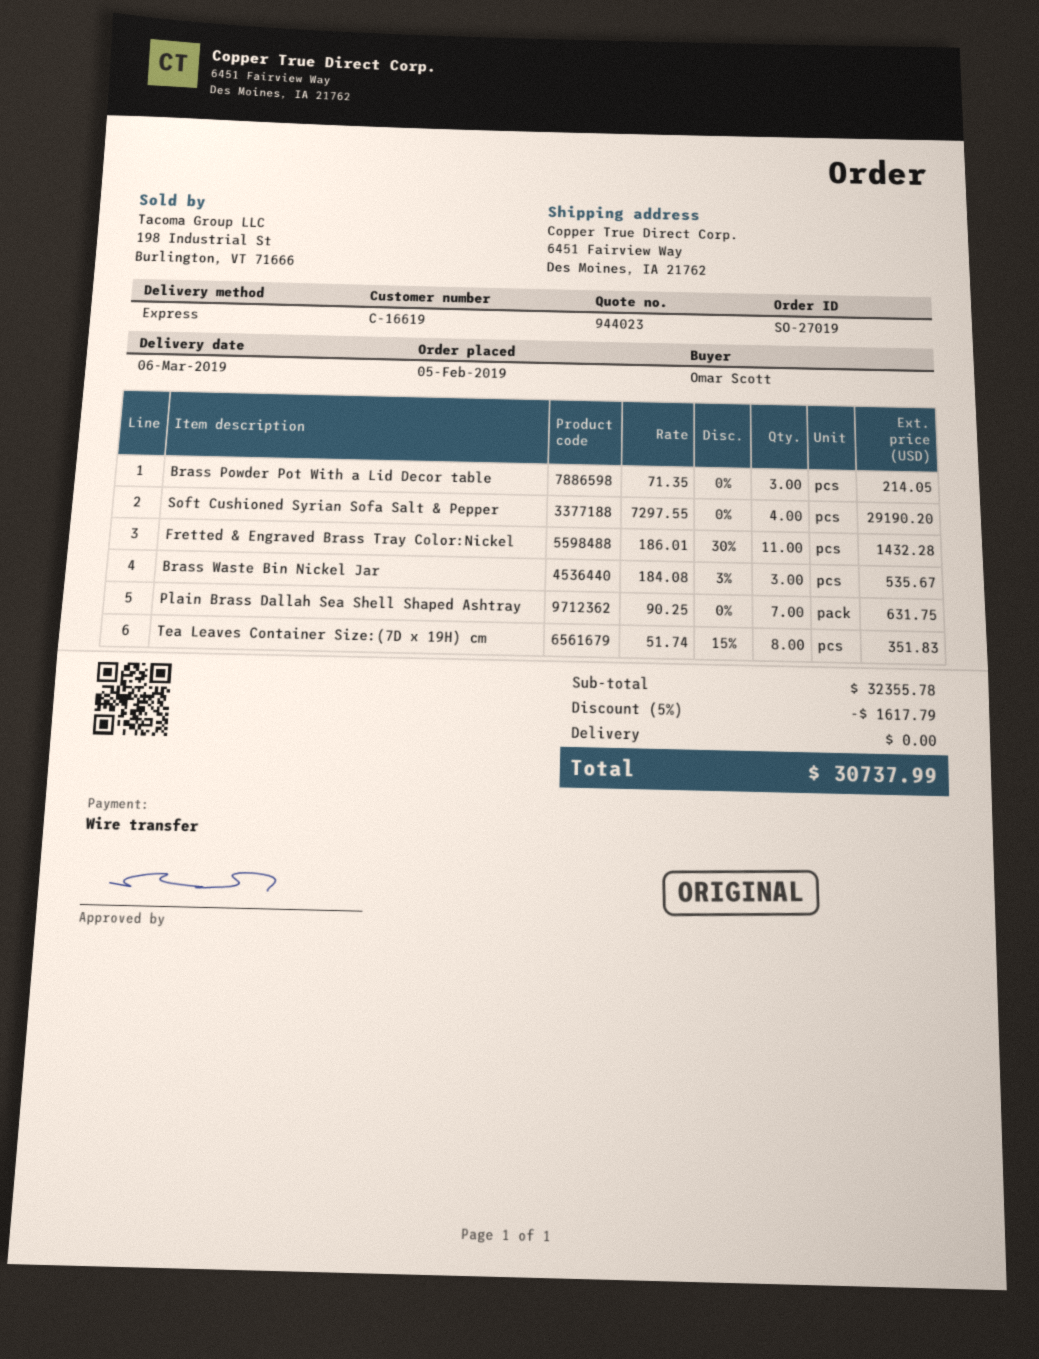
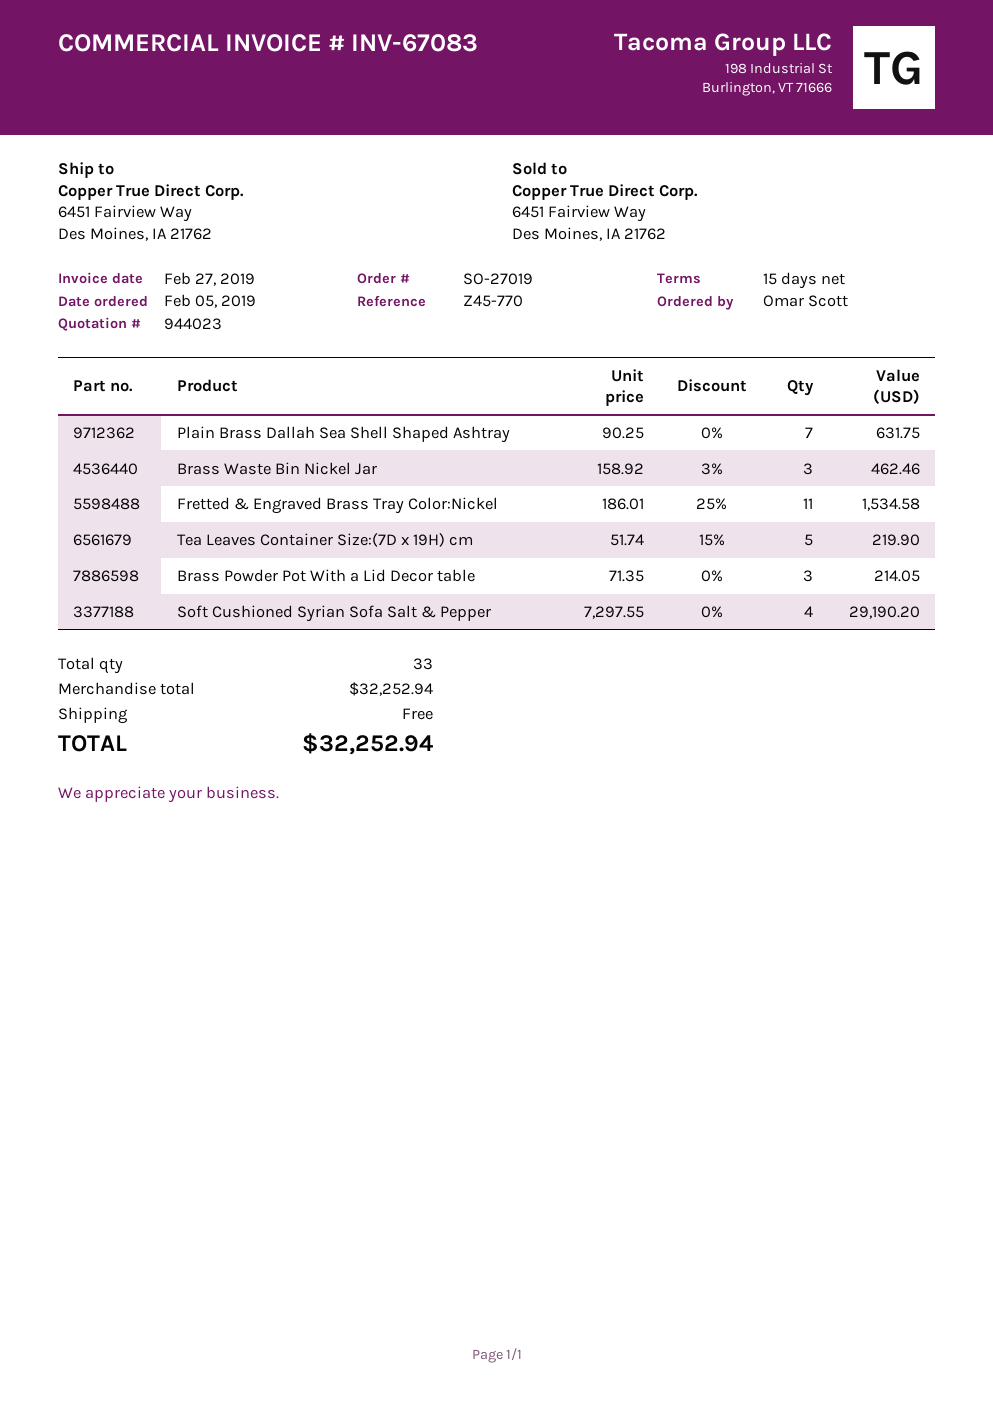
Fretted & Engraved Brass Tray Color:Nickel: 11 x 186.01 - 30% = 1432.28 -> 11 x 186.01 - 25% = 1534.58
Brass Waste Bin Nickel Jar: 3 x 184.08 - 3% = 535.67 -> 3 x 158.92 - 3% = 462.46
Tea Leaves Container Size:(7D x 19H) cm: 8 x 51.74 - 15% = 351.83 -> 5 x 51.74 - 15% = 219.90
subtotal: 32355.78 -> 32252.94
discount: 5% = 1617.79 -> none
total: 30737.99 -> 32252.94

